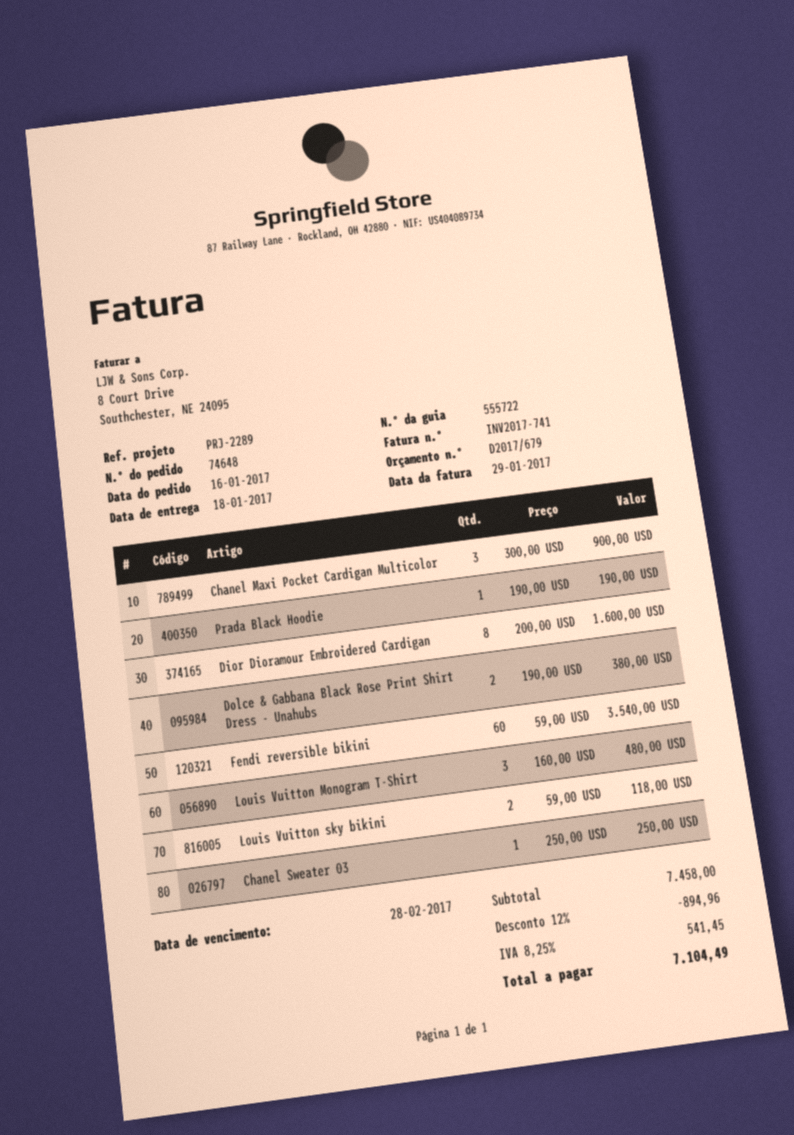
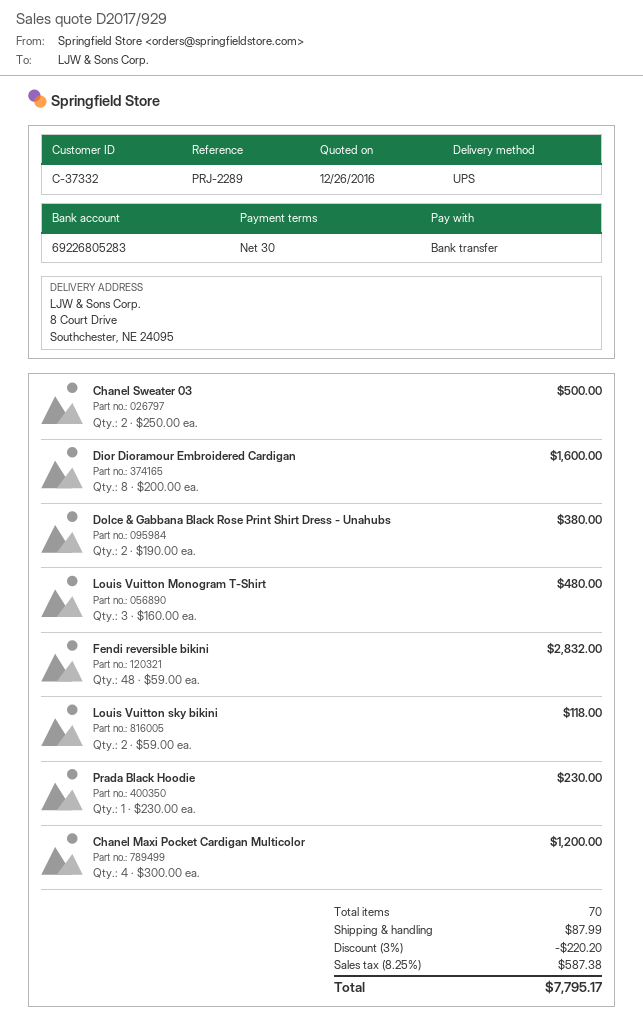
quote number: D2017/679 -> D2017/929
Chanel Maxi Pocket Cardigan Multicolor: 3 x 300.00 = 900.00 -> 4 x 300.00 = 1200.00
Prada Black Hoodie: 1 x 190.00 = 190.00 -> 1 x 230.00 = 230.00
Fendi reversible bikini: 60 x 59.00 = 3540.00 -> 48 x 59.00 = 2832.00
Chanel Sweater 03: 1 x 250.00 = 250.00 -> 2 x 250.00 = 500.00
discount: 12% = 894.96 -> 3% = 220.20
shipping: none -> 87.99
tax: 8.25% = 541.45 -> 8.25% = 587.38
total: 7104.49 -> 7795.17

